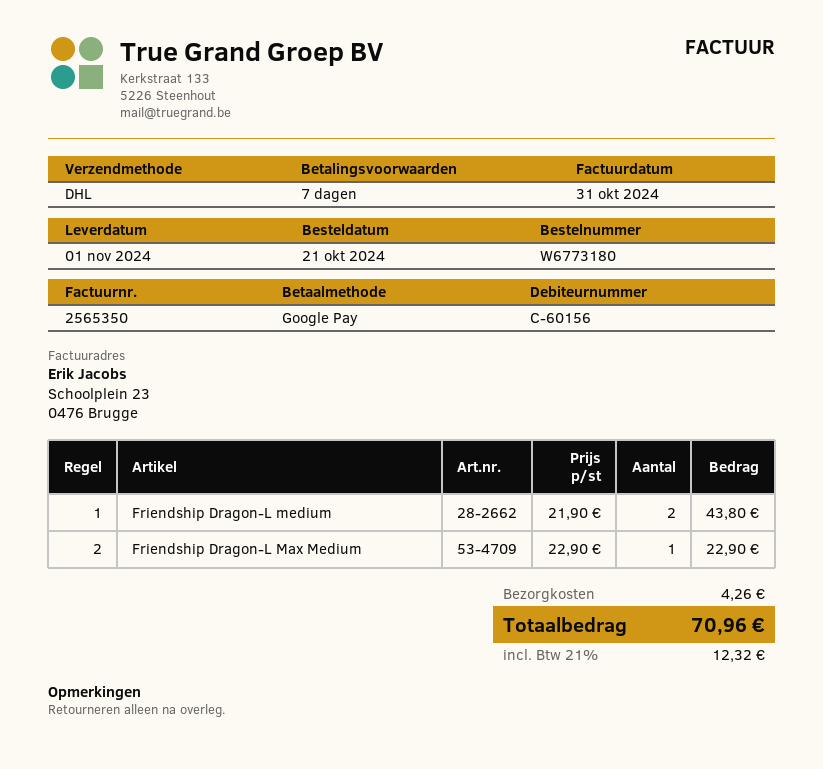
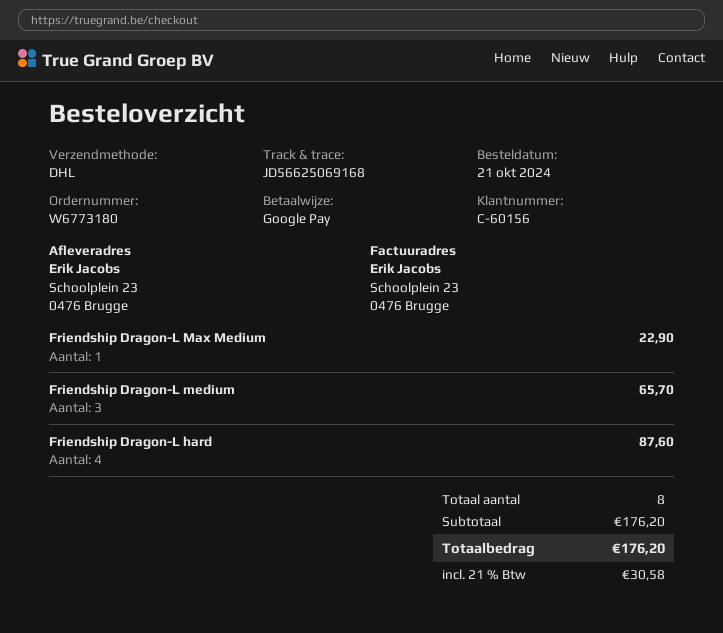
Friendship Dragon-L medium: 2 for 43.80 -> 3 for 65.70
Friendship Dragon-L hard: none -> 4 for 87.60
shipping: 4.26 -> none
tax: 21% = 12.32 -> 21% = 30.58
total: 70.96 -> 176.20

